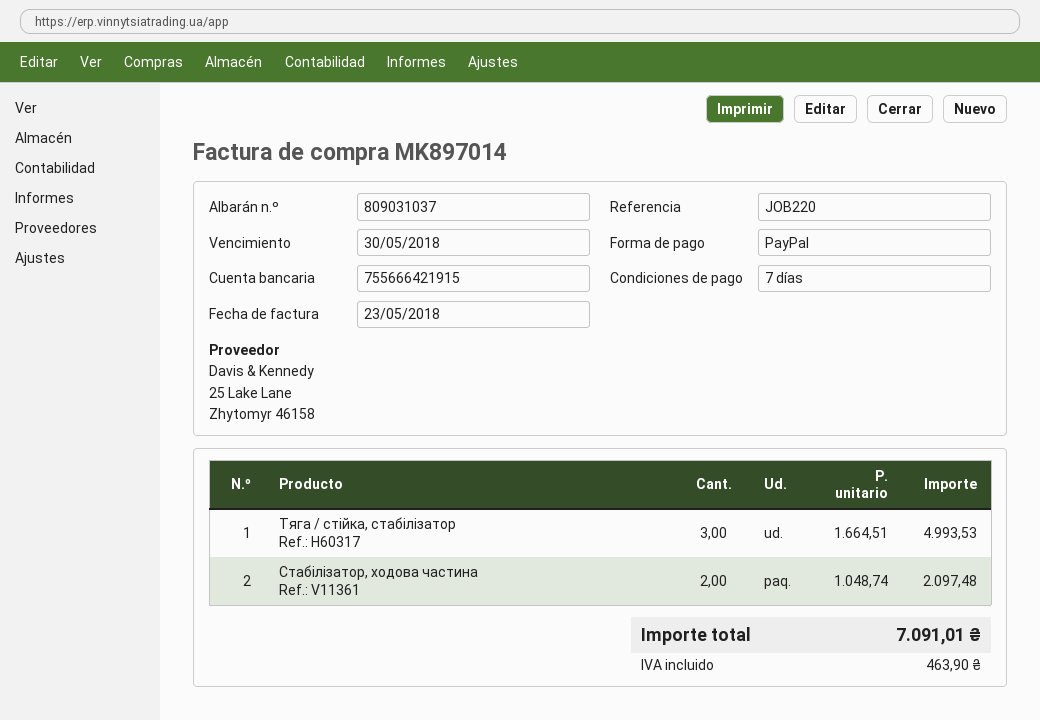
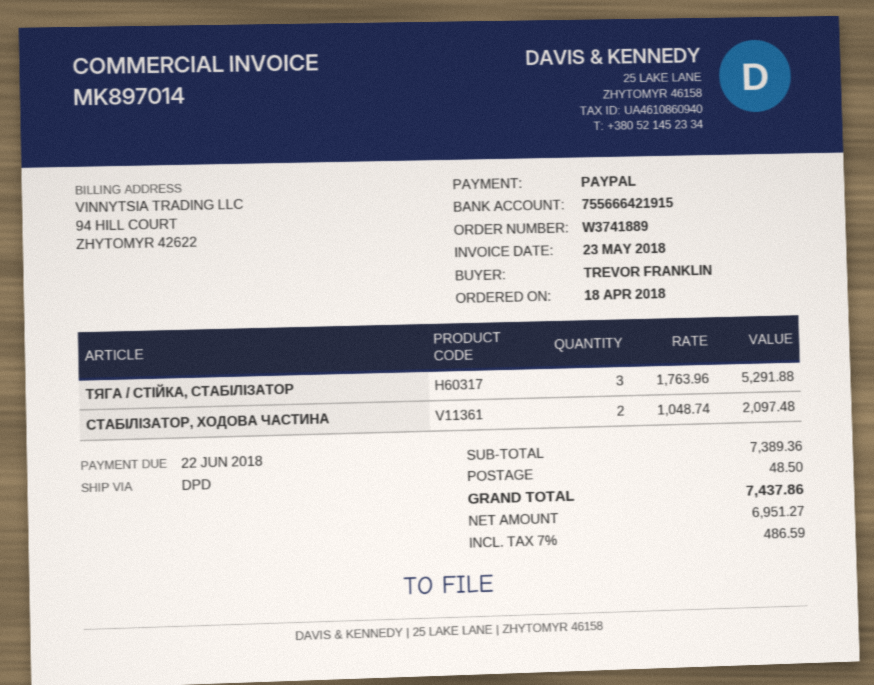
due date: 2018-05-30 -> 2018-06-22
Тяга / стійка, стабілізатор: 3 x 1664.51 = 4993.53 -> 3 x 1763.96 = 5291.88
shipping: none -> 48.50
tax: 463.90 -> 486.59
total: 7091.01 -> 7437.86

